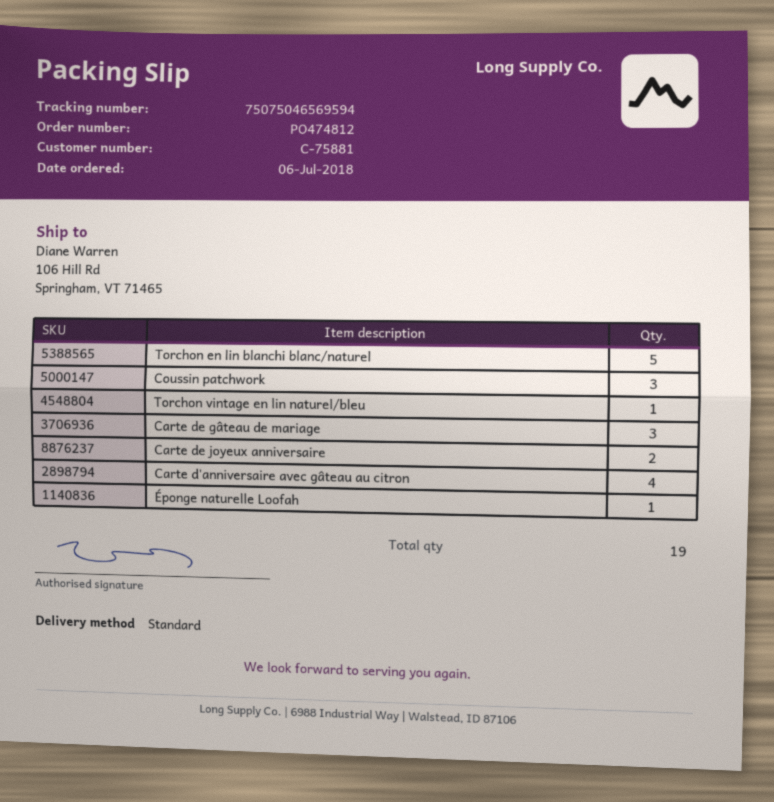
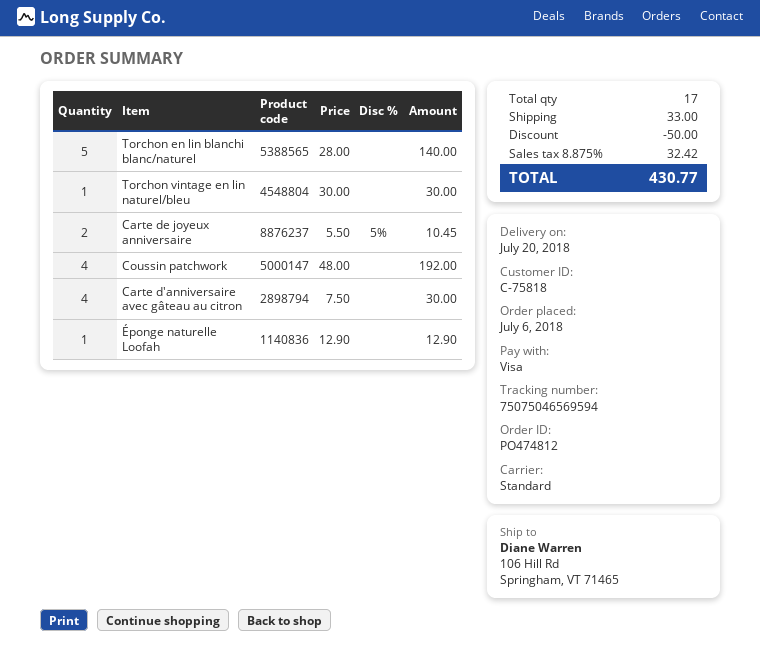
customer number: C-75881 -> C-75818
Coussin patchwork: 3 -> 4
Carte de gâteau de mariage: 3 -> none
total quantity: 19 -> 17

